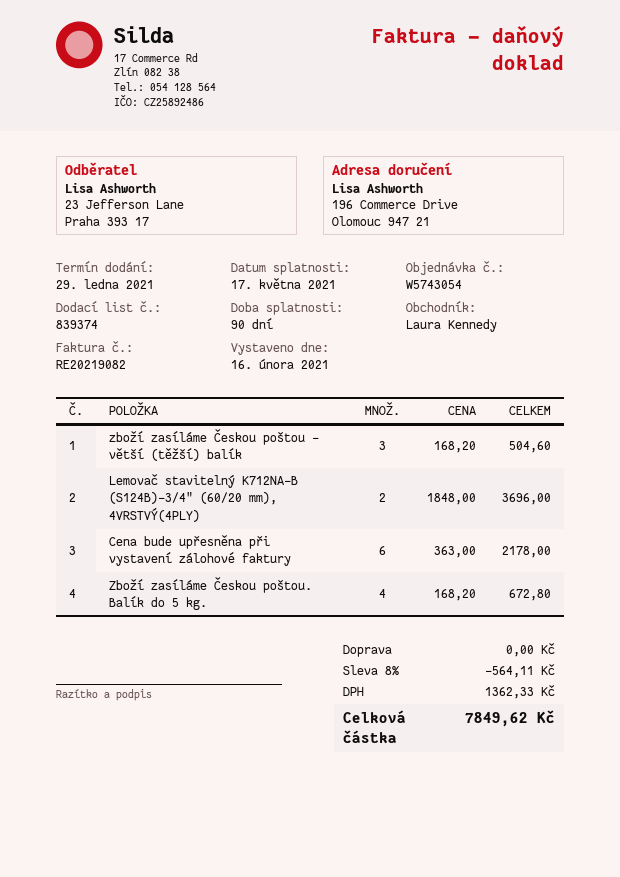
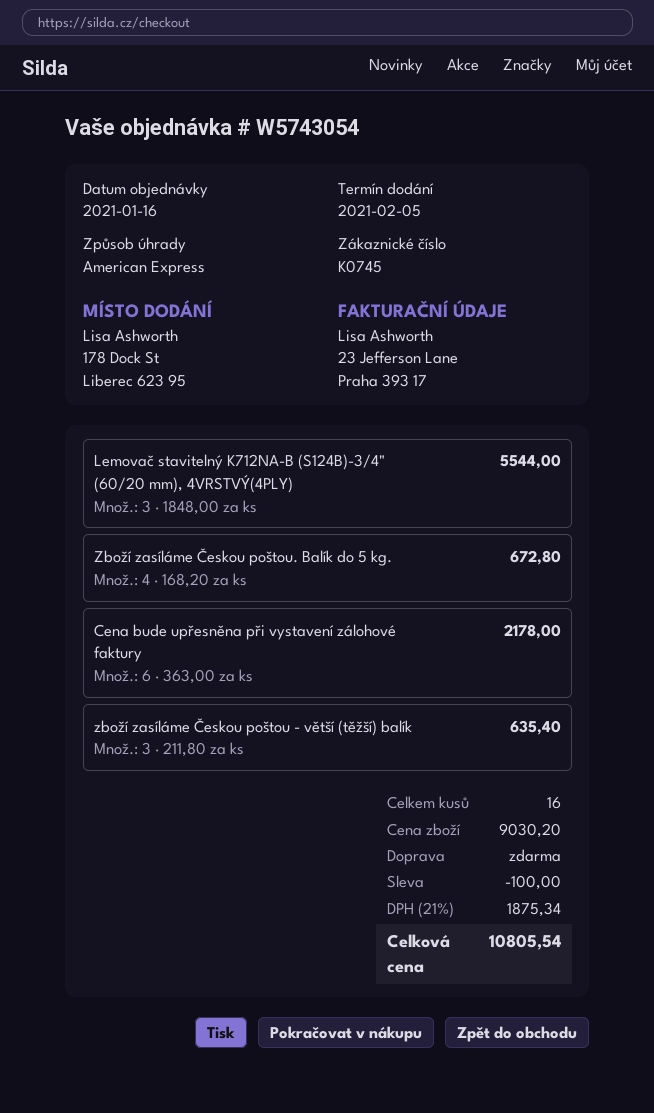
delivery date: 2021-01-29 -> 2021-02-05
ship to: 196 Commerce Drive, Olomouc 947 21 -> 178 Dock St, Liberec 623 95
zboží zasíláme Českou poštou - větší (těžší) balík: 3 x 168.20 = 504.60 -> 3 x 211.80 = 635.40
Lemovač stavitelný K712NA-B (S124B)-3/4" (60/20 mm), 4VRSTVÝ(4PLY): 2 x 1848.00 = 3696.00 -> 3 x 1848.00 = 5544.00
discount: 564.11 -> 100.00
tax: 1362.33 -> 1875.34
total: 7849.62 -> 10805.54

